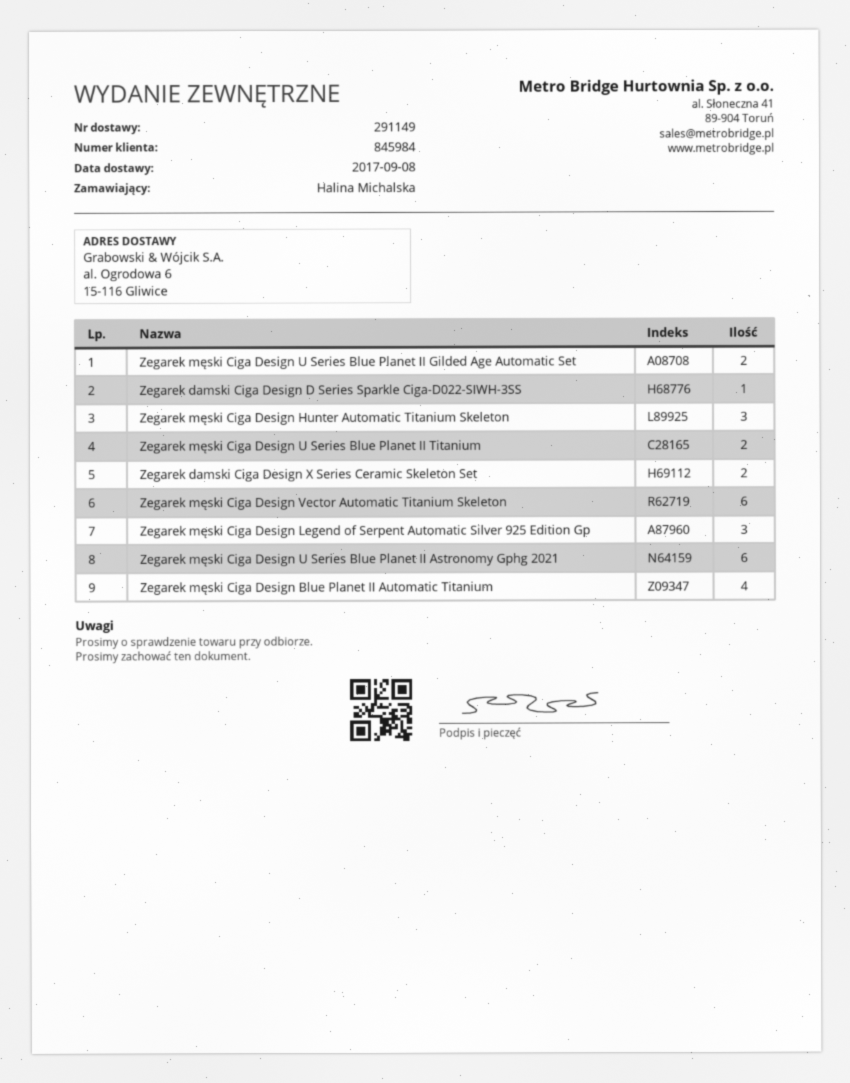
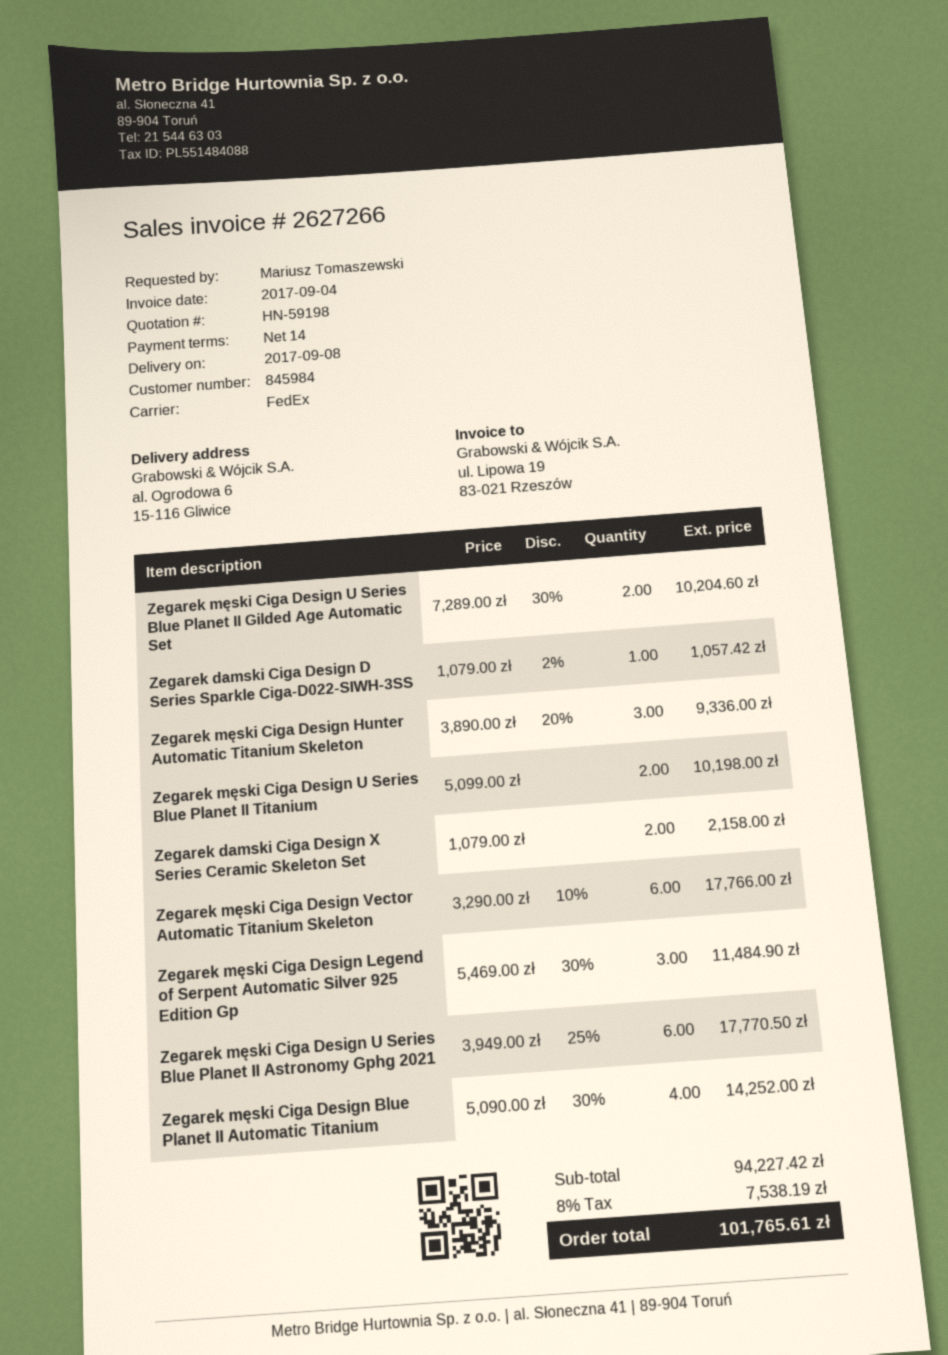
ordered by: Halina Michalska -> Mariusz Tomaszewski

